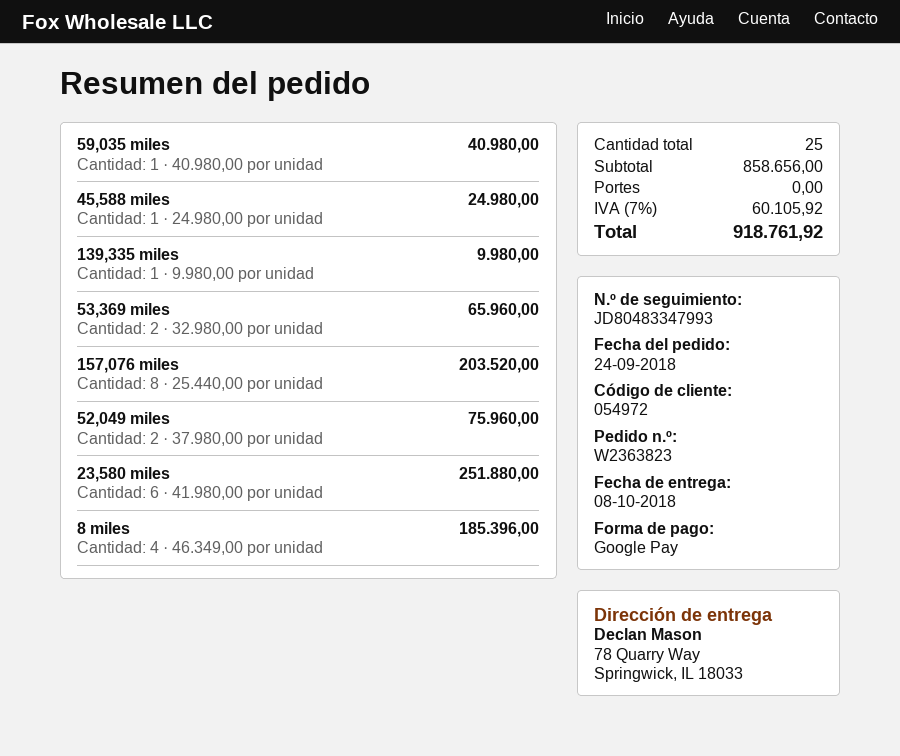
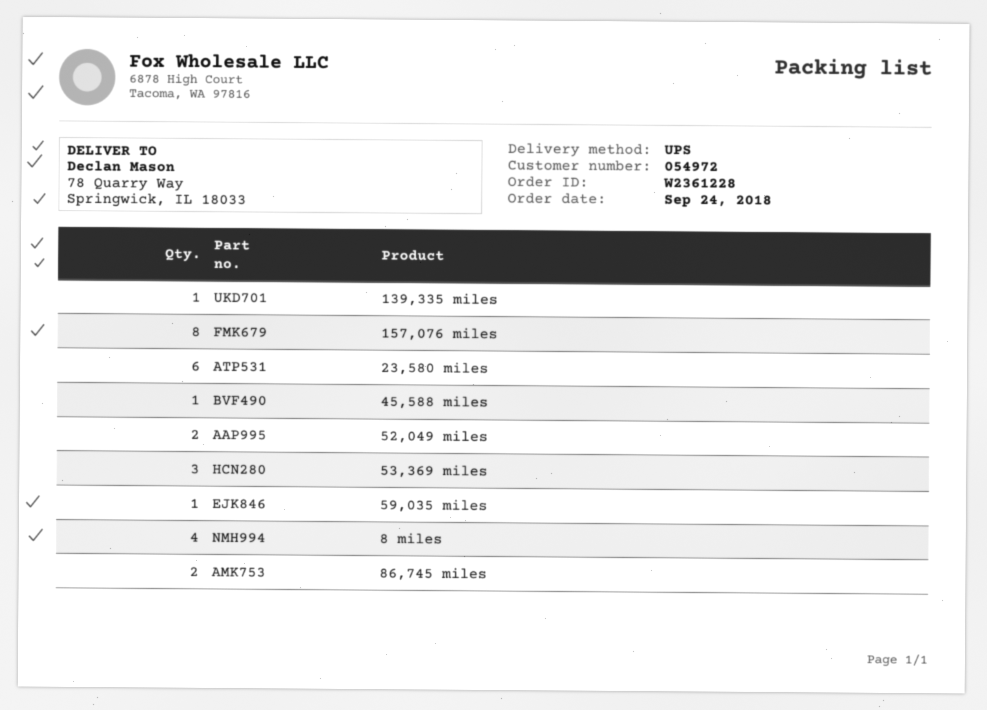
order number: W2363823 -> W2361228
53,369 miles: 2 -> 3
86,745 miles: none -> 2

